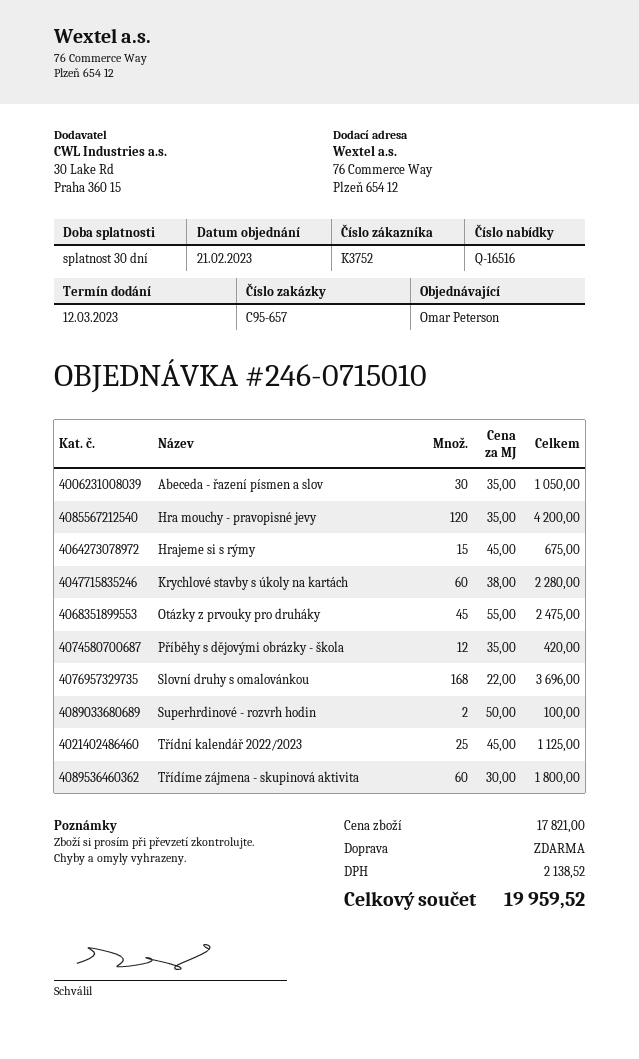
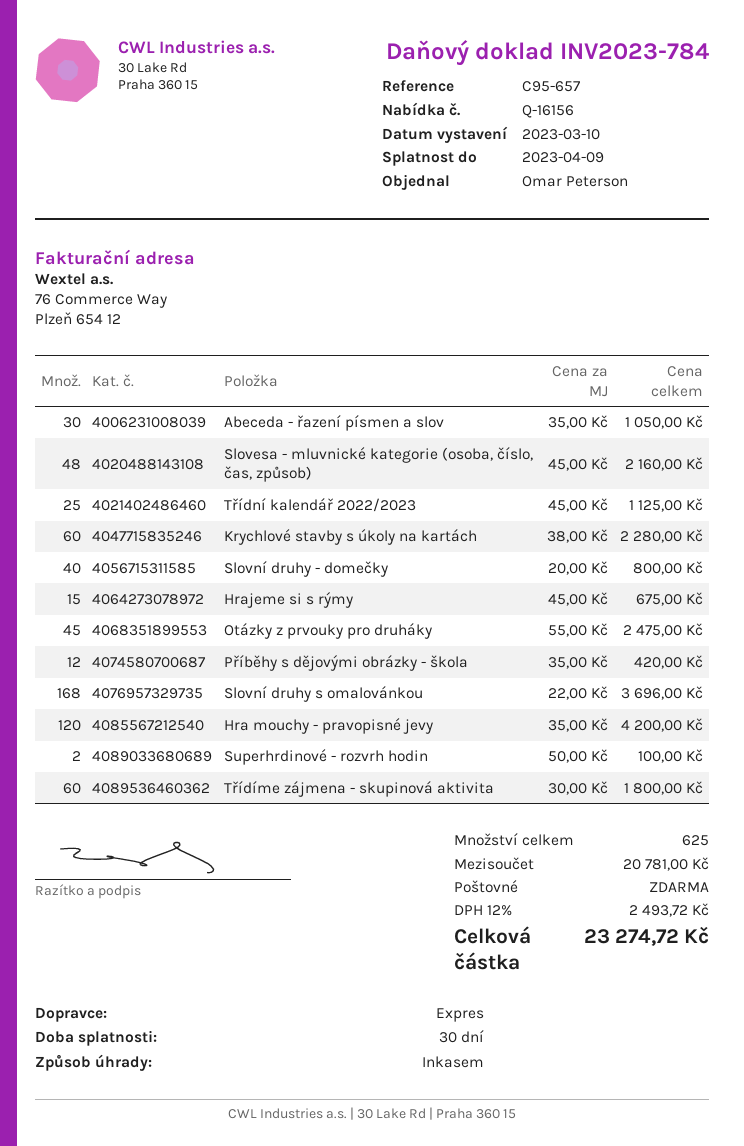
quote number: Q-16516 -> Q-16156
Slovesa - mluvnické kategorie (osoba, číslo, čas, způsob): none -> 48 x 45.00 = 2160.00
Slovní druhy - domečky: none -> 40 x 20.00 = 800.00
subtotal: 17821.00 -> 20781.00
tax: 2138.52 -> 2493.72
total: 19959.52 -> 23274.72

